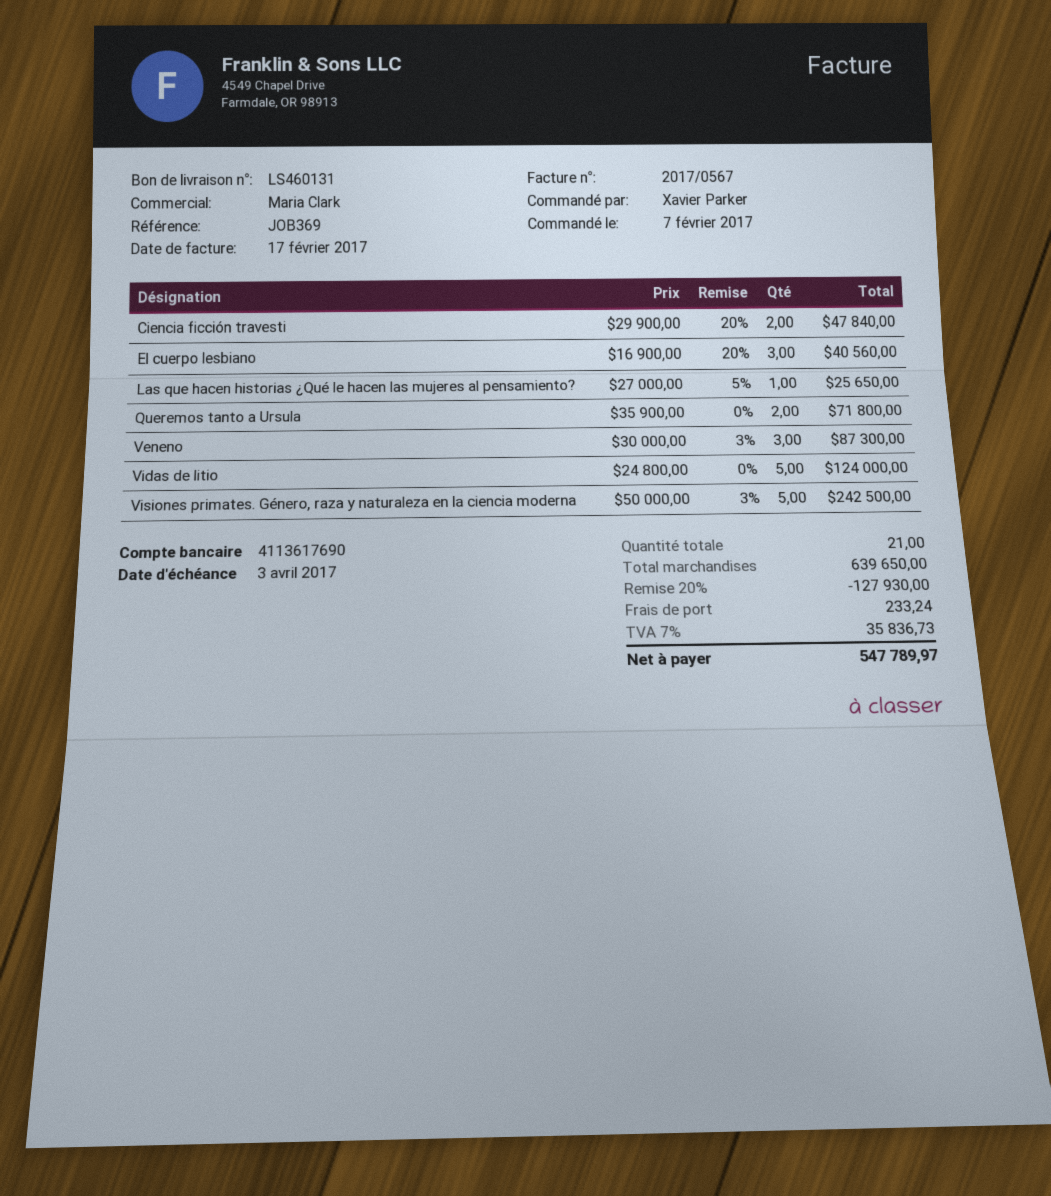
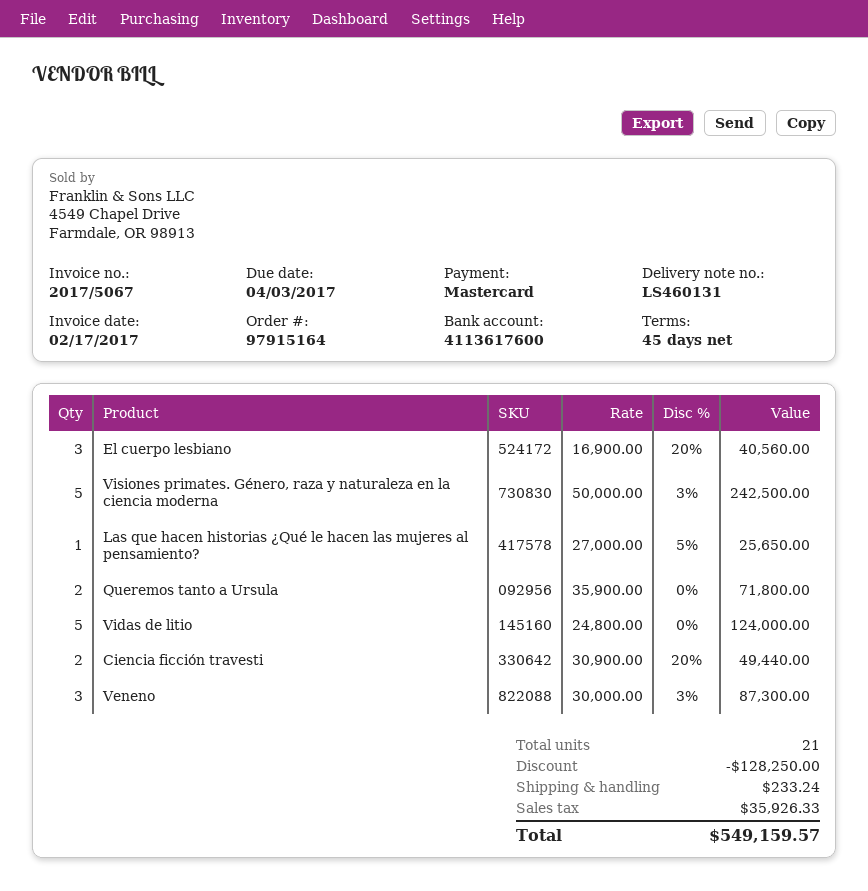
invoice number: 2017/0567 -> 2017/5067
bank account: 4113617690 -> 4113617600
Ciencia ficción travesti: 2 x 29900.00 - 20% = 47840.00 -> 2 x 30900.00 - 20% = 49440.00
discount: 127930.00 -> 128250.00
tax: 35836.73 -> 35926.33
total: 547789.97 -> 549159.57

